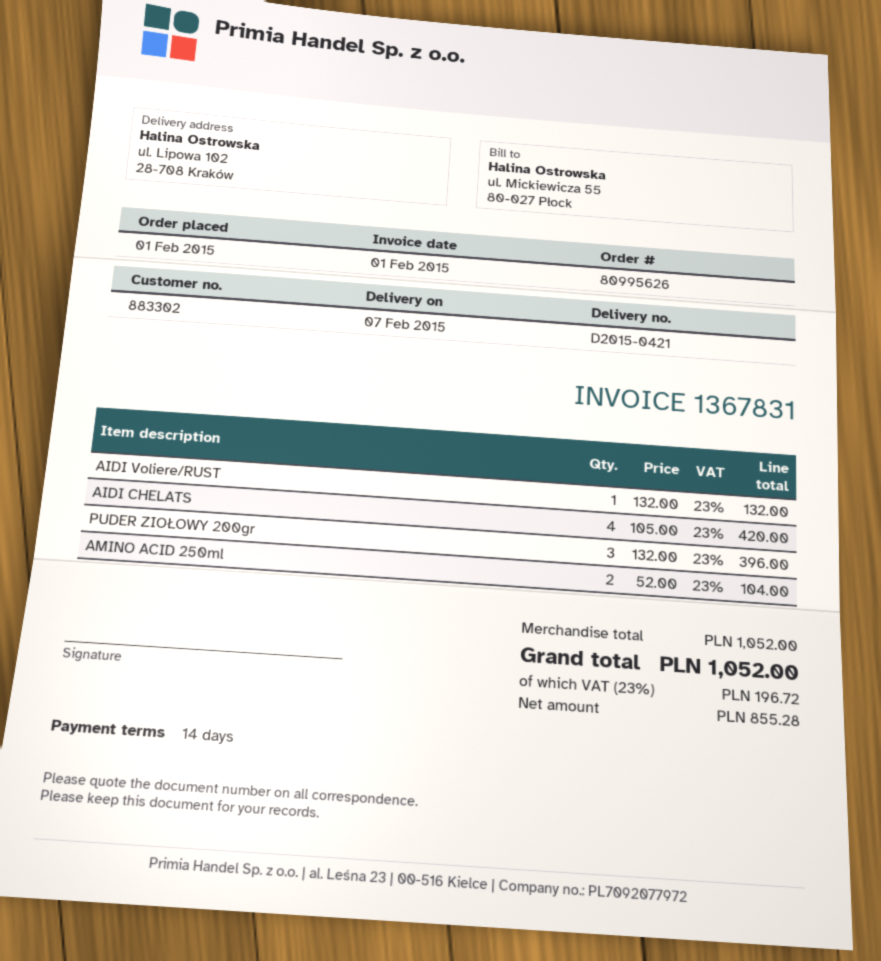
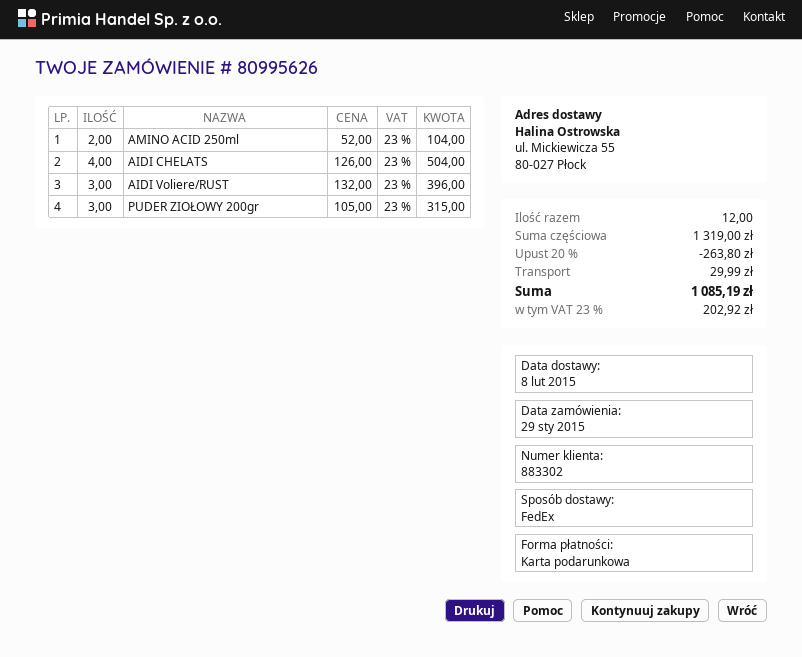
order date: 2015-02-01 -> 2015-01-29
delivery date: 2015-02-07 -> 2015-02-08
ship to: ul. Lipowa 102, 28-708 Kraków -> ul. Mickiewicza 55, 80-027 Płock
AIDI Voliere/RUST: 1 x 132.00 = 132.00 -> 3 x 132.00 = 396.00
AIDI CHELATS: 4 x 105.00 = 420.00 -> 4 x 126.00 = 504.00
PUDER ZIOŁOWY 200gr: 3 x 132.00 = 396.00 -> 3 x 105.00 = 315.00
subtotal: 1052.00 -> 1319.00
discount: none -> 20% = 263.80
shipping: none -> 29.99
tax: 23% = 196.72 -> 23% = 202.92
total: 1052.00 -> 1085.19

